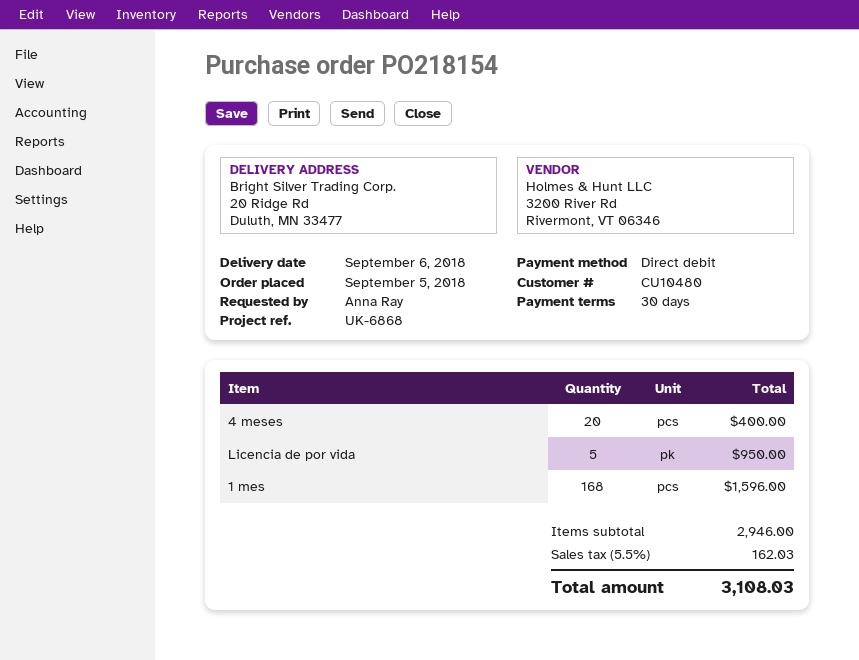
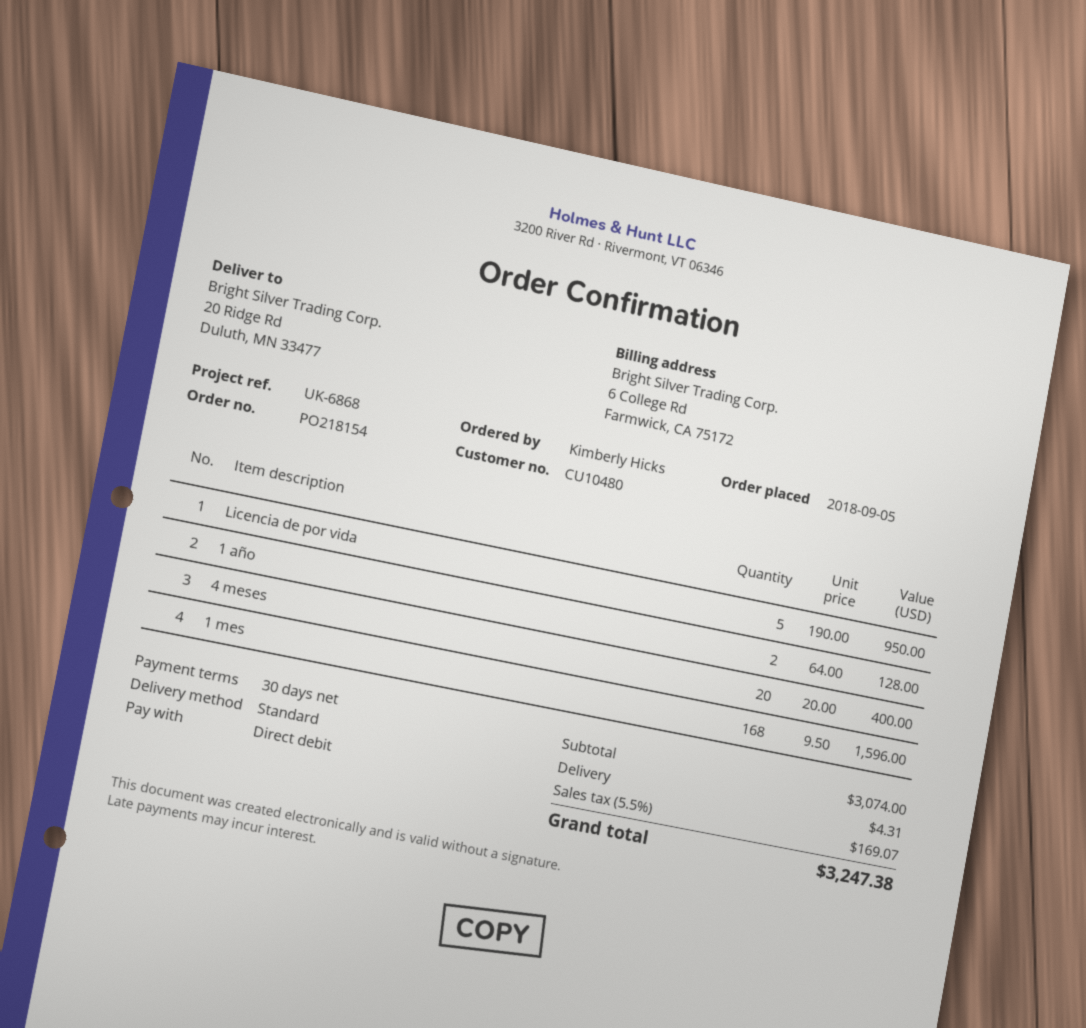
ordered by: Anna Ray -> Kimberly Hicks
1 año: none -> 2 for 128.00
subtotal: 2946.00 -> 3074.00
shipping: none -> 4.31
tax: 5.5% = 162.03 -> 5.5% = 169.07
total: 3108.03 -> 3247.38

